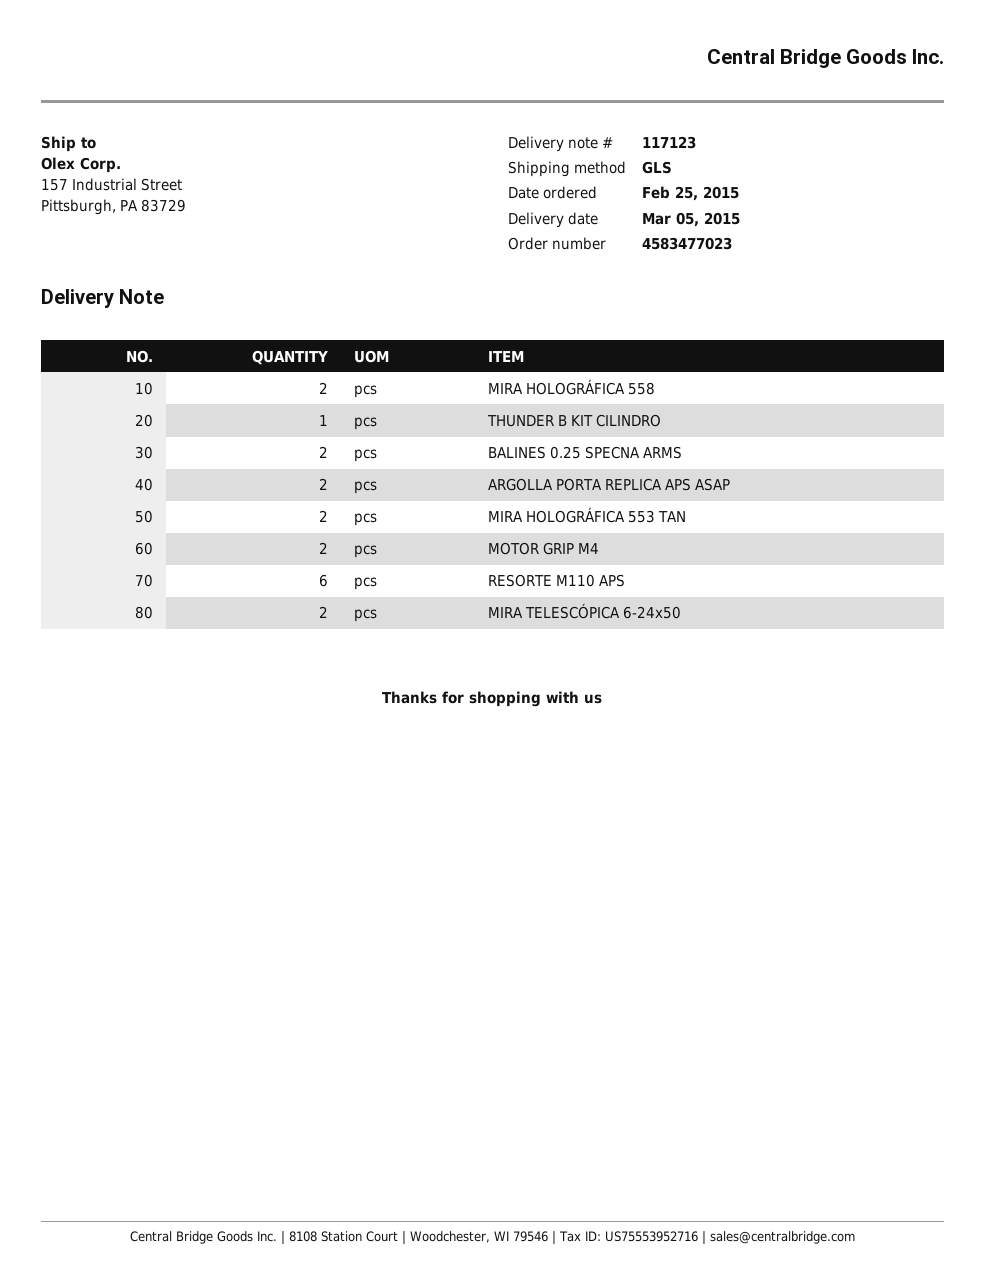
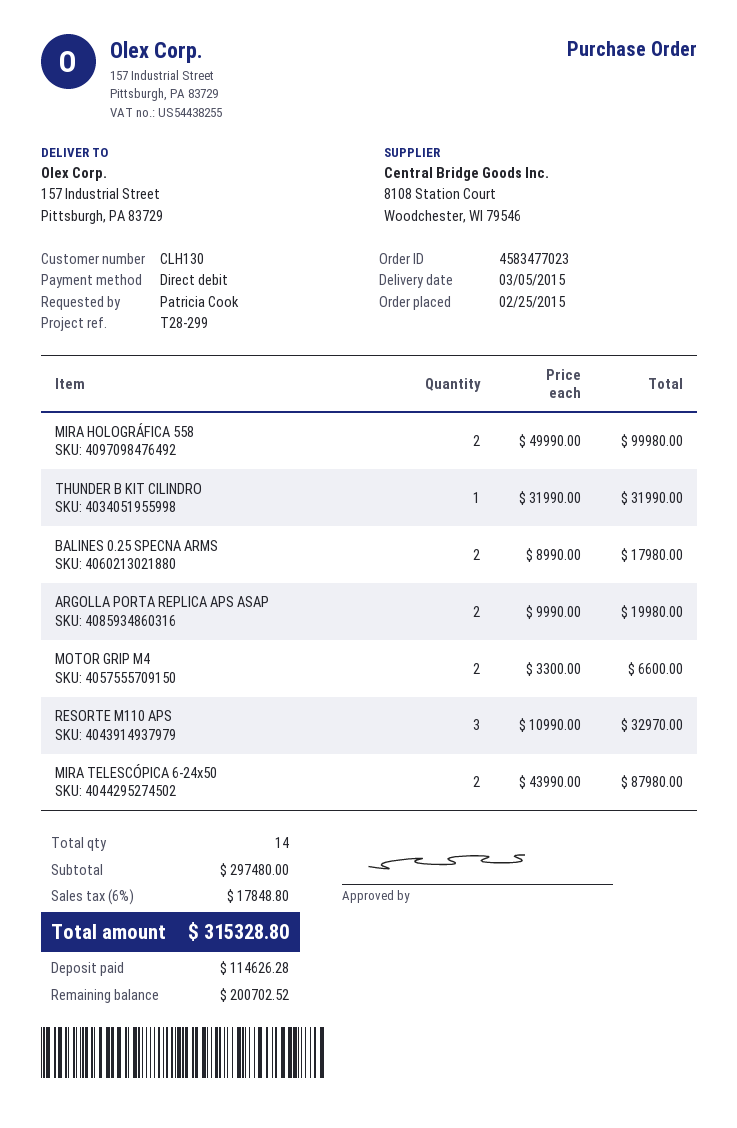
MIRA HOLOGRÁFICA 553 TAN: 2 -> none
RESORTE M110 APS: 6 -> 3

